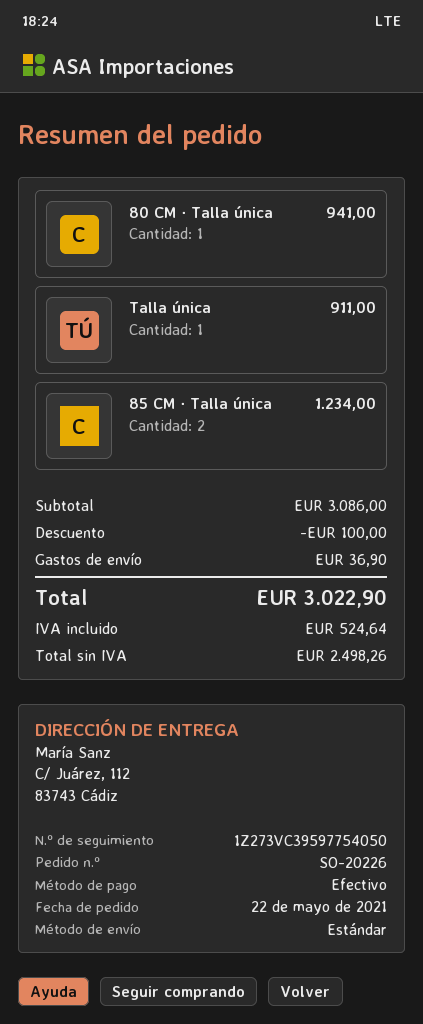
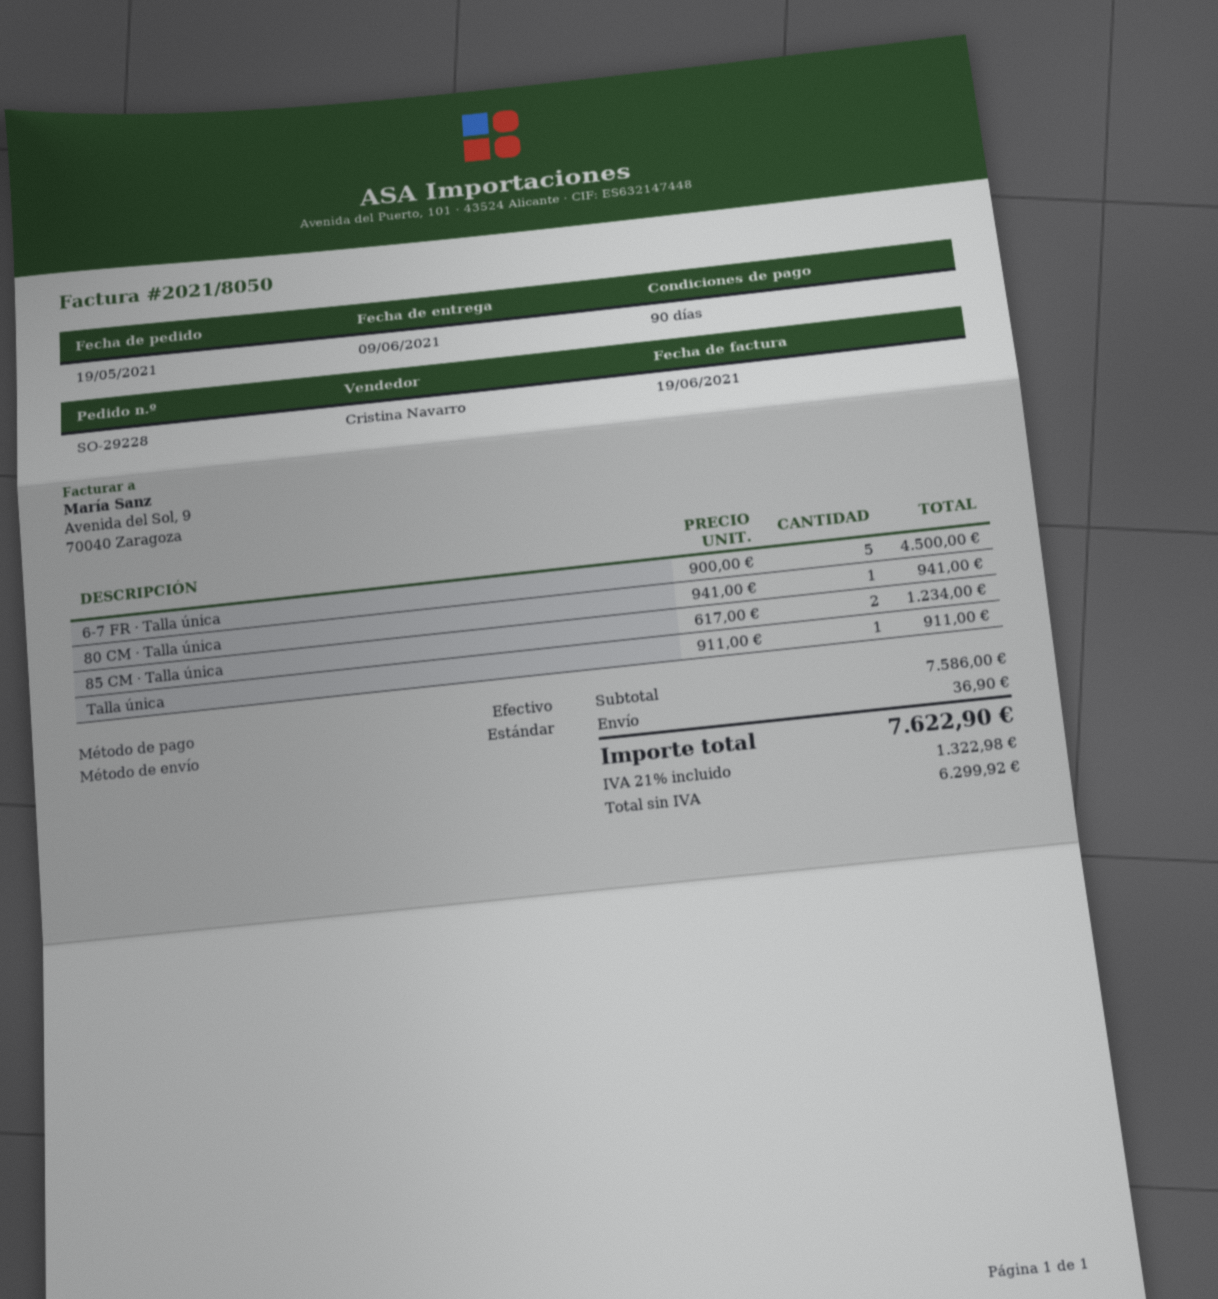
order number: SO-20226 -> SO-29228
order date: 2021-05-22 -> 2021-05-19
6-7 FR · Talla única: none -> 5 for 4500.00
subtotal: 3086.00 -> 7586.00
discount: 100.00 -> none
net: 2498.26 -> 6299.92
tax: 524.64 -> 1322.98
total: 3022.90 -> 7622.90

